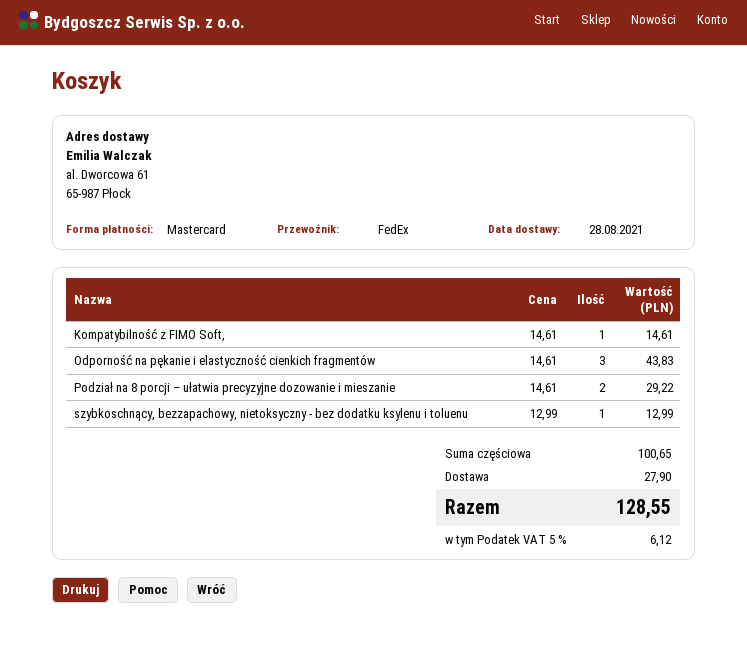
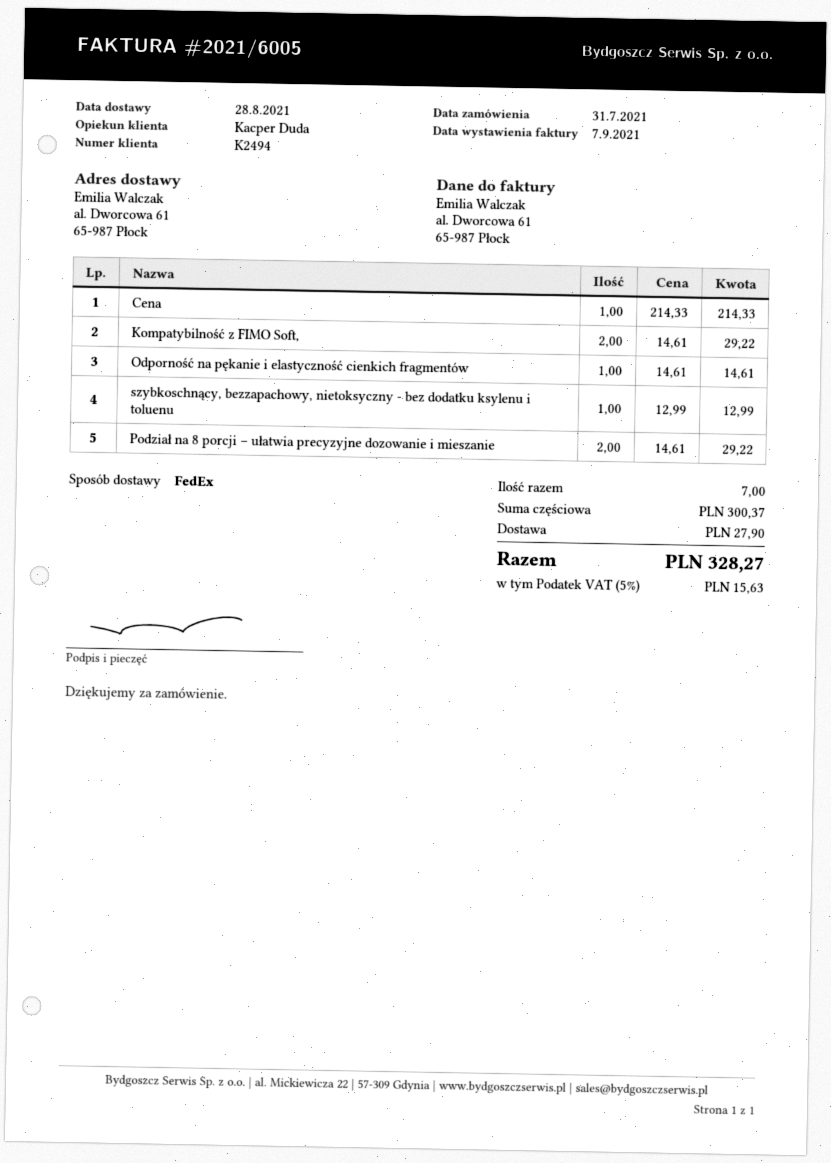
Kompatybilność z FIMO Soft,: 1 x 14.61 = 14.61 -> 2 x 14.61 = 29.22
Odporność na pękanie i elastyczność cienkich fragmentów: 3 x 14.61 = 43.83 -> 1 x 14.61 = 14.61
Cena: none -> 1 x 214.33 = 214.33
subtotal: 100.65 -> 300.37
tax: 5% = 6.12 -> 5% = 15.63
total: 128.55 -> 328.27

